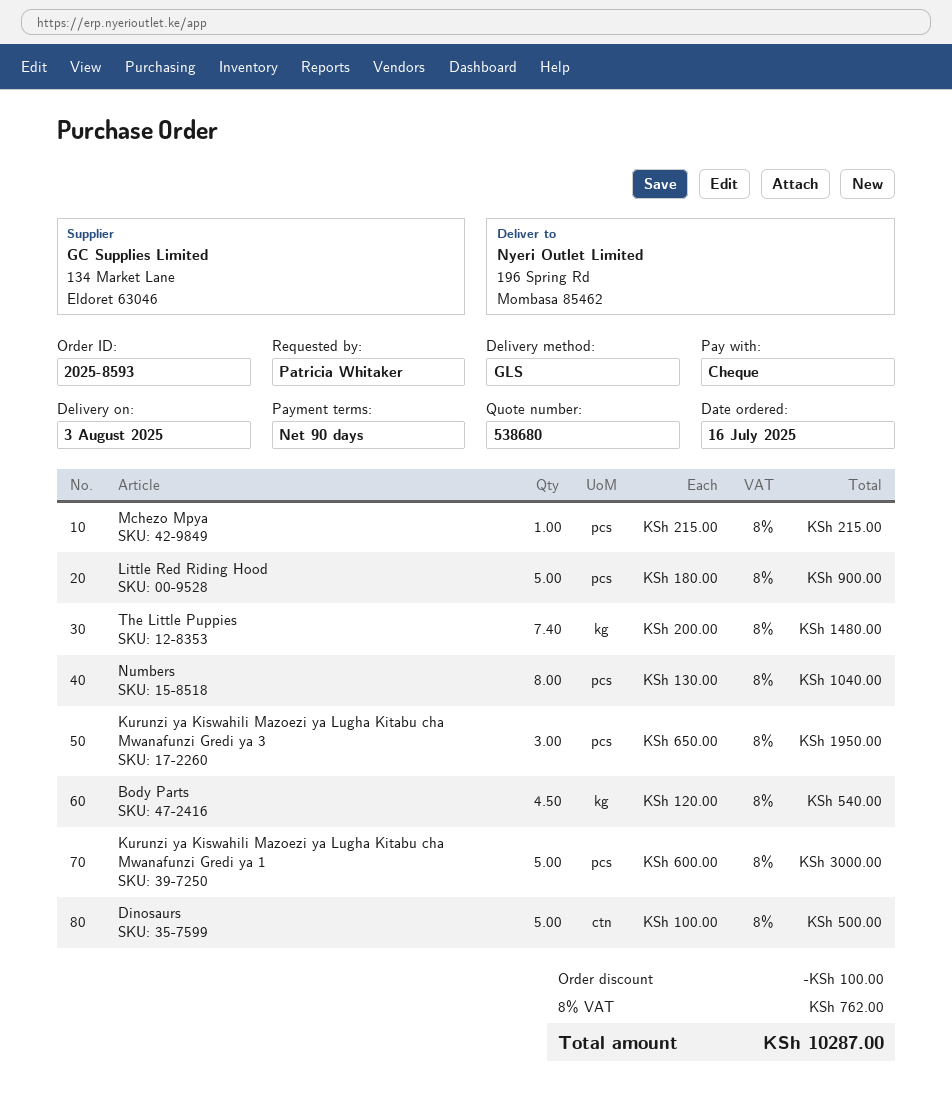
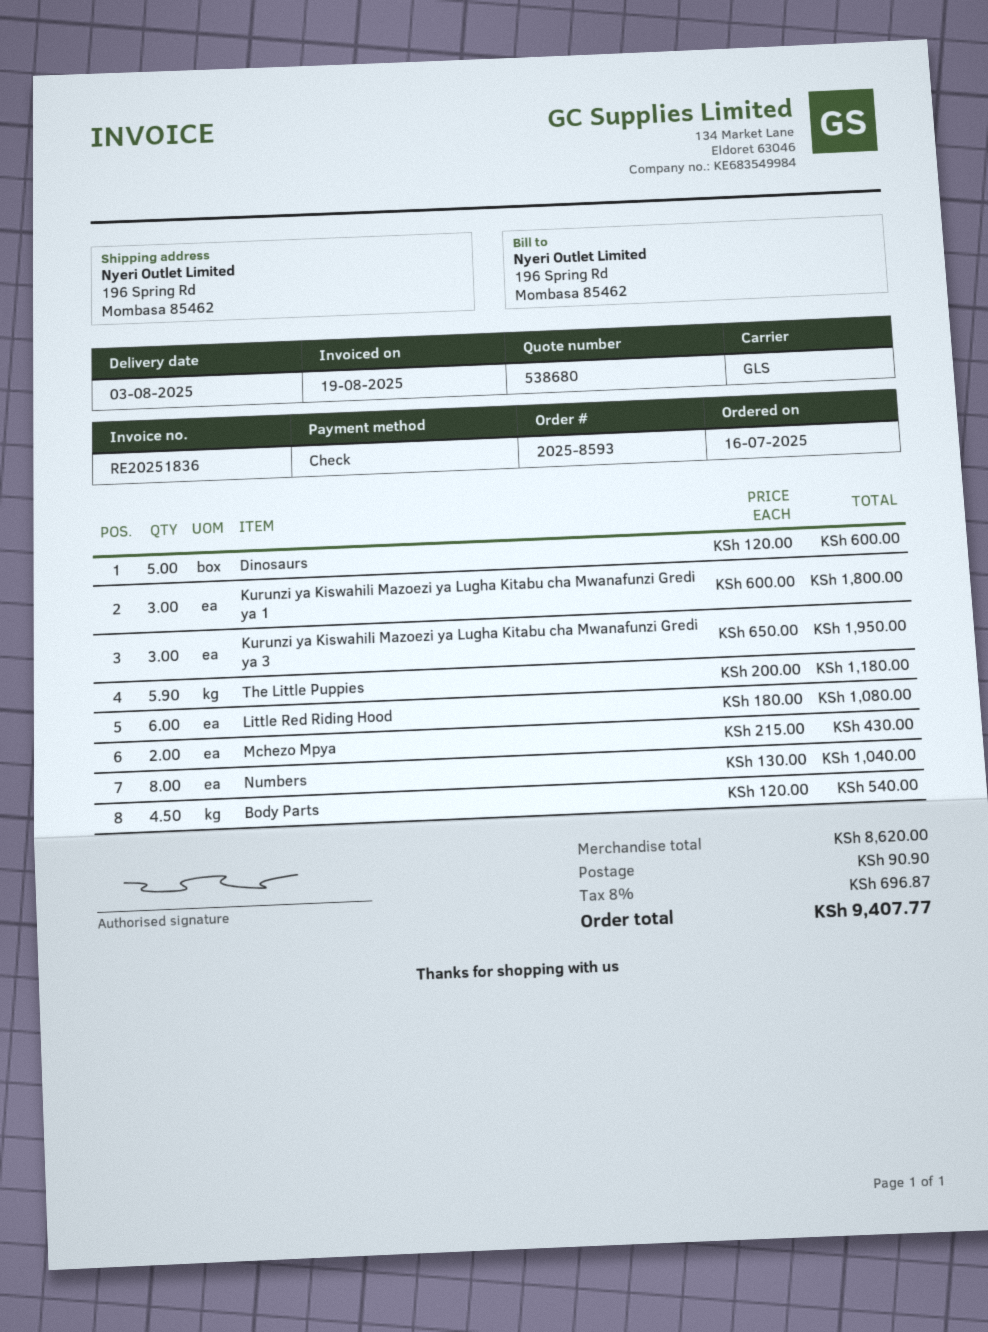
Mchezo Mpya: 1 x 215.00 = 215.00 -> 2 x 215.00 = 430.00
Little Red Riding Hood: 5 x 180.00 = 900.00 -> 6 x 180.00 = 1080.00
The Little Puppies: 7.4 x 200.00 = 1480.00 -> 5.9 x 200.00 = 1180.00
Kurunzi ya Kiswahili Mazoezi ya Lugha Kitabu cha Mwanafunzi Gredi ya 1: 5 x 600.00 = 3000.00 -> 3 x 600.00 = 1800.00
Dinosaurs: 5 x 100.00 = 500.00 -> 5 x 120.00 = 600.00
discount: 100.00 -> none
shipping: none -> 90.90
tax: 8% = 762.00 -> 8% = 696.87
total: 10287.00 -> 9407.77

